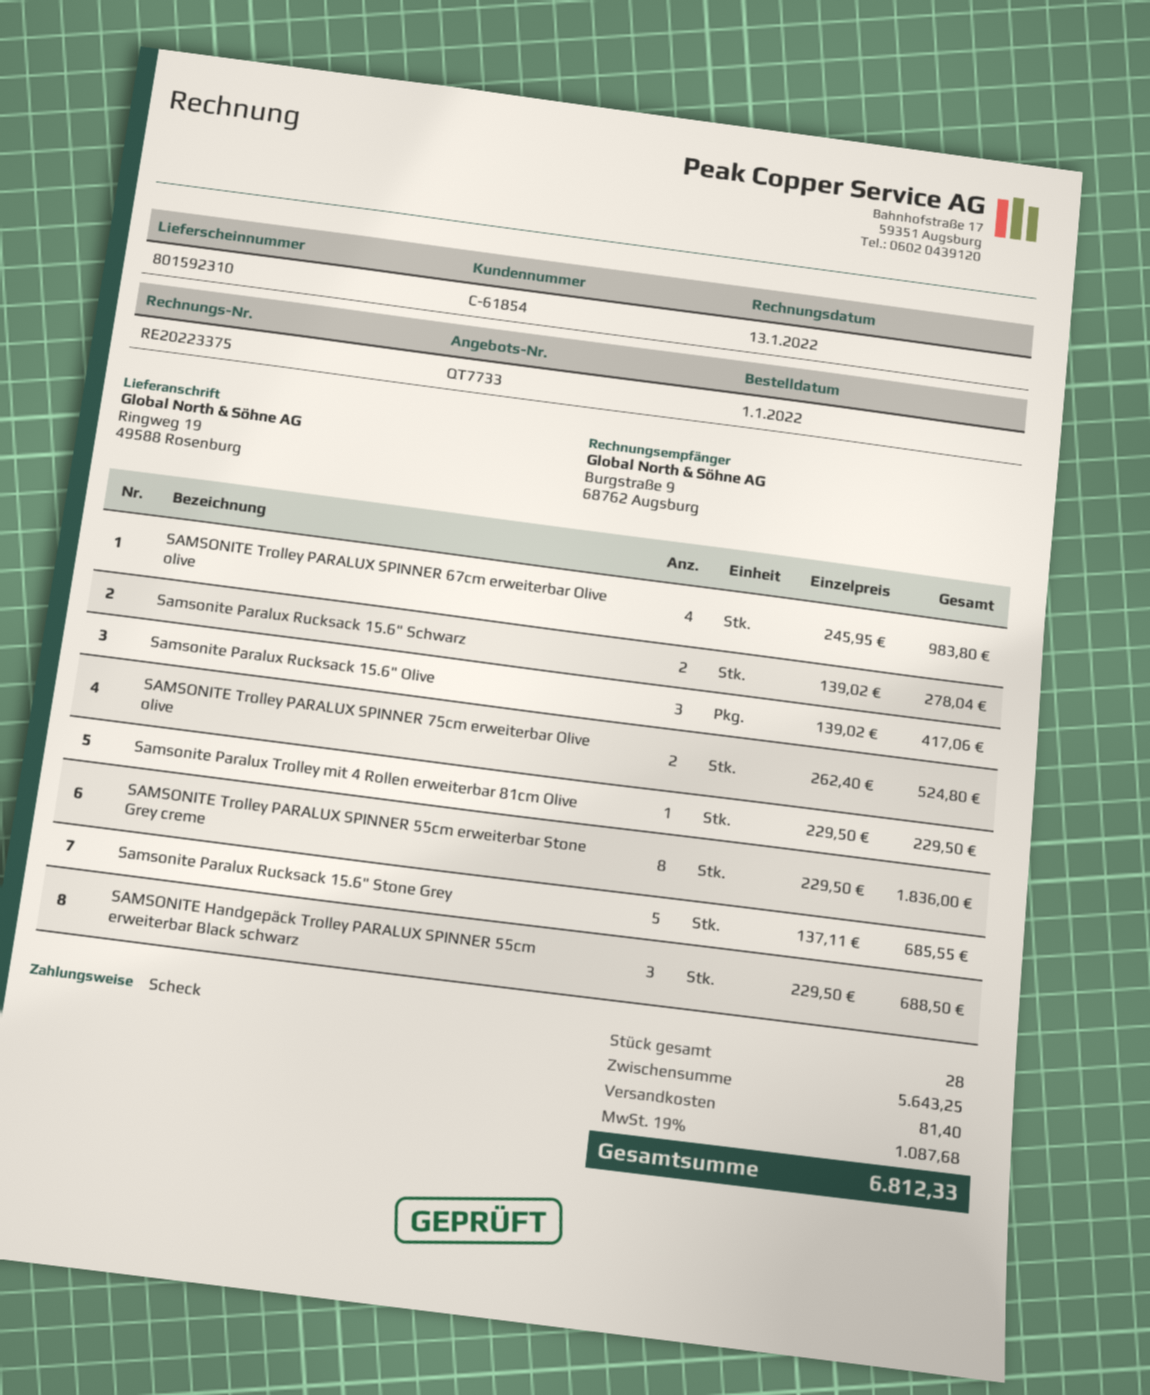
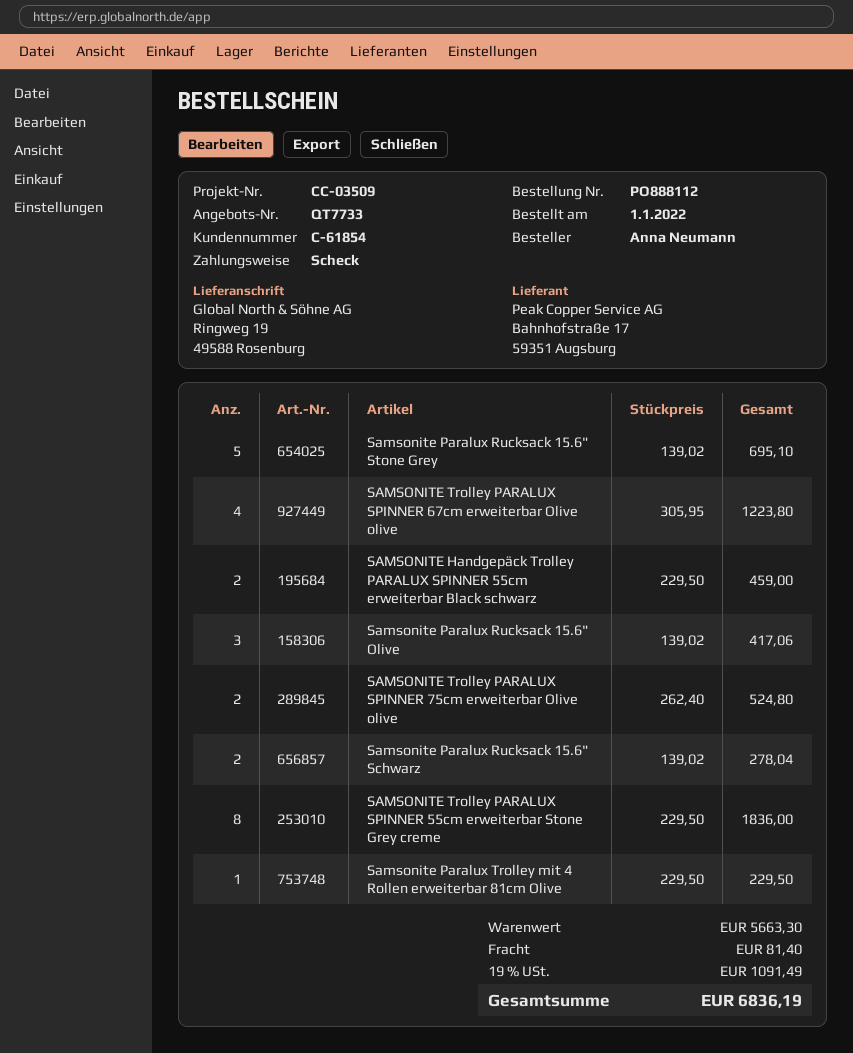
SAMSONITE Trolley PARALUX SPINNER 67cm erweiterbar Olive olive: 4 x 245.95 = 983.80 -> 4 x 305.95 = 1223.80
Samsonite Paralux Rucksack 15.6" Stone Grey: 5 x 137.11 = 685.55 -> 5 x 139.02 = 695.10
SAMSONITE Handgepäck Trolley PARALUX SPINNER 55cm erweiterbar Black schwarz: 3 x 229.50 = 688.50 -> 2 x 229.50 = 459.00
subtotal: 5643.25 -> 5663.30
tax: 19% = 1087.68 -> 19% = 1091.49
total: 6812.33 -> 6836.19

